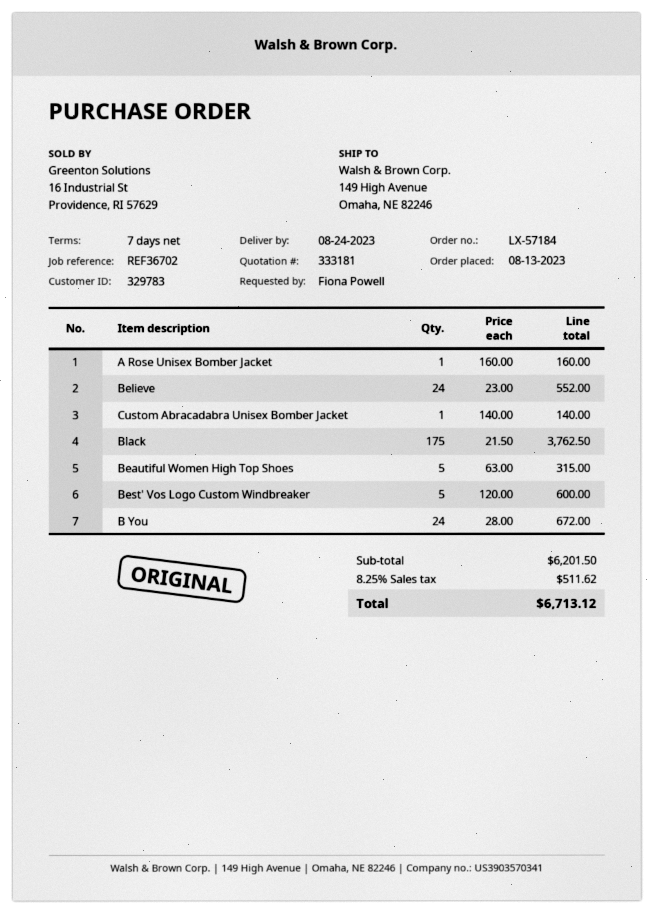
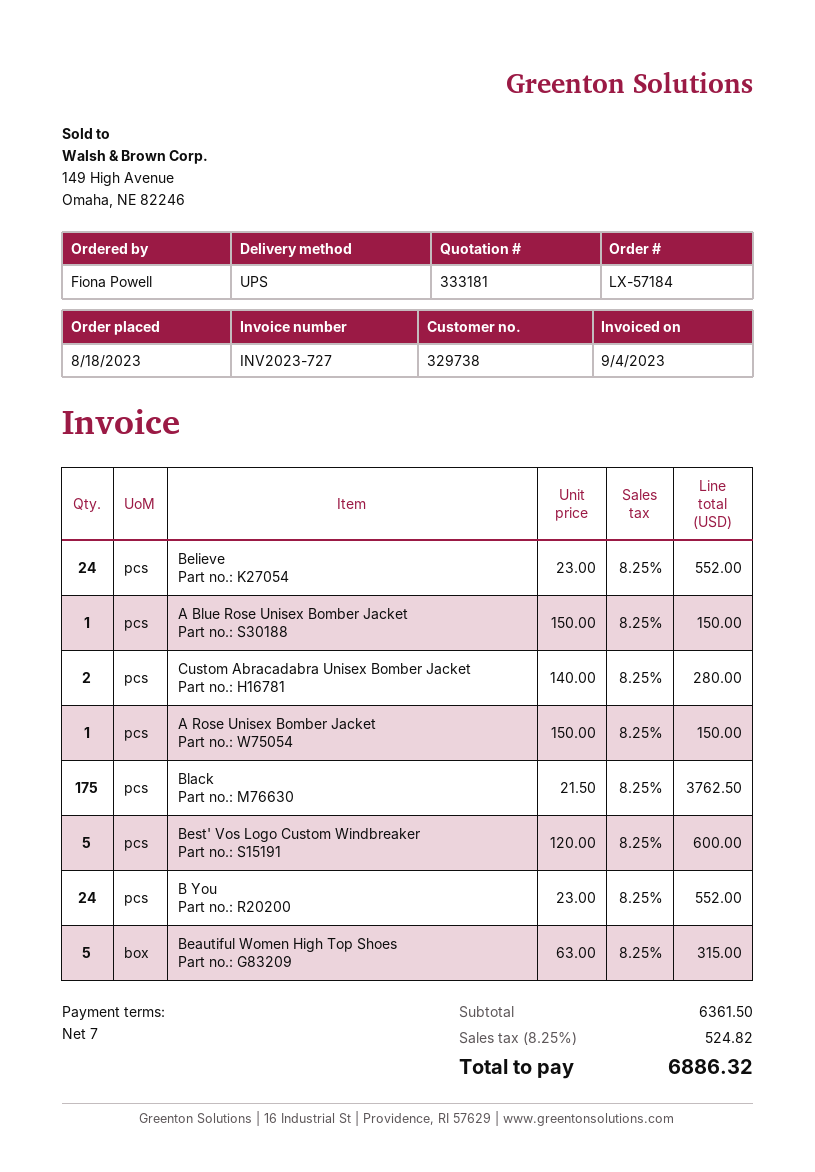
order date: 2023-08-13 -> 2023-08-18
customer number: 329783 -> 329738
A Rose Unisex Bomber Jacket: 1 x 160.00 = 160.00 -> 1 x 150.00 = 150.00
Custom Abracadabra Unisex Bomber Jacket: 1 x 140.00 = 140.00 -> 2 x 140.00 = 280.00
B You: 24 x 28.00 = 672.00 -> 24 x 23.00 = 552.00
A Blue Rose Unisex Bomber Jacket: none -> 1 x 150.00 = 150.00
subtotal: 6201.50 -> 6361.50
tax: 8.25% = 511.62 -> 8.25% = 524.82
total: 6713.12 -> 6886.32

